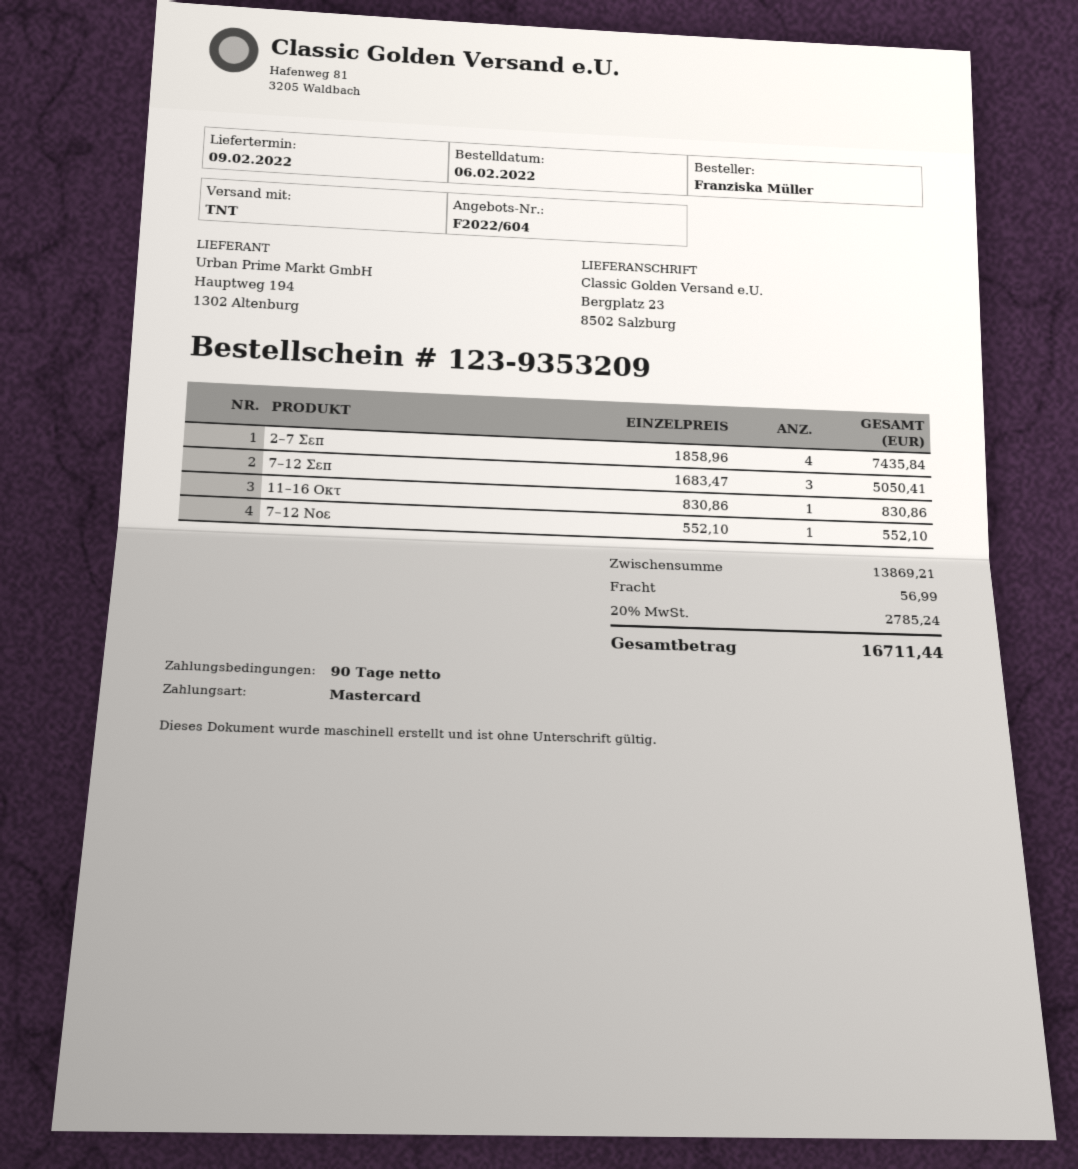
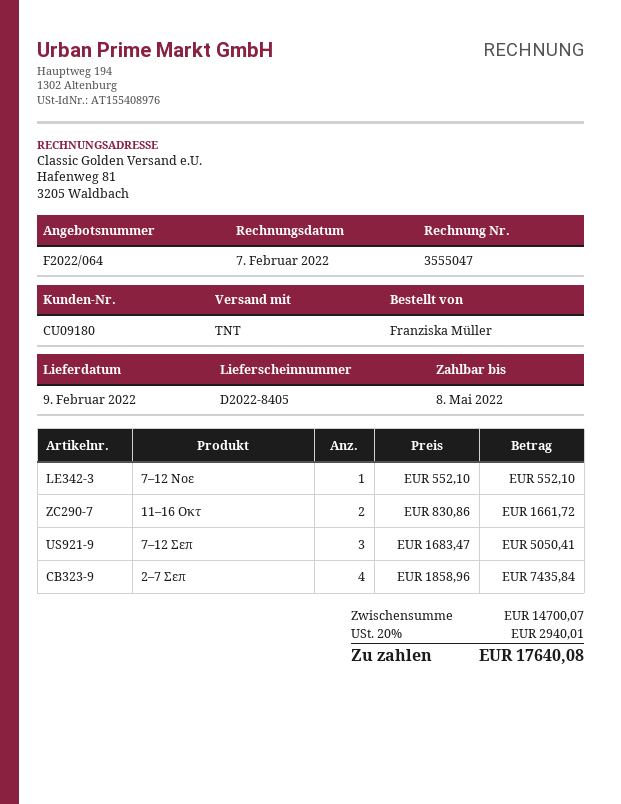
quote number: F2022/604 -> F2022/064
11–16 Οκτ: 1 x 830.86 = 830.86 -> 2 x 830.86 = 1661.72
subtotal: 13869.21 -> 14700.07
shipping: 56.99 -> none
tax: 20% = 2785.24 -> 20% = 2940.01
total: 16711.44 -> 17640.08

